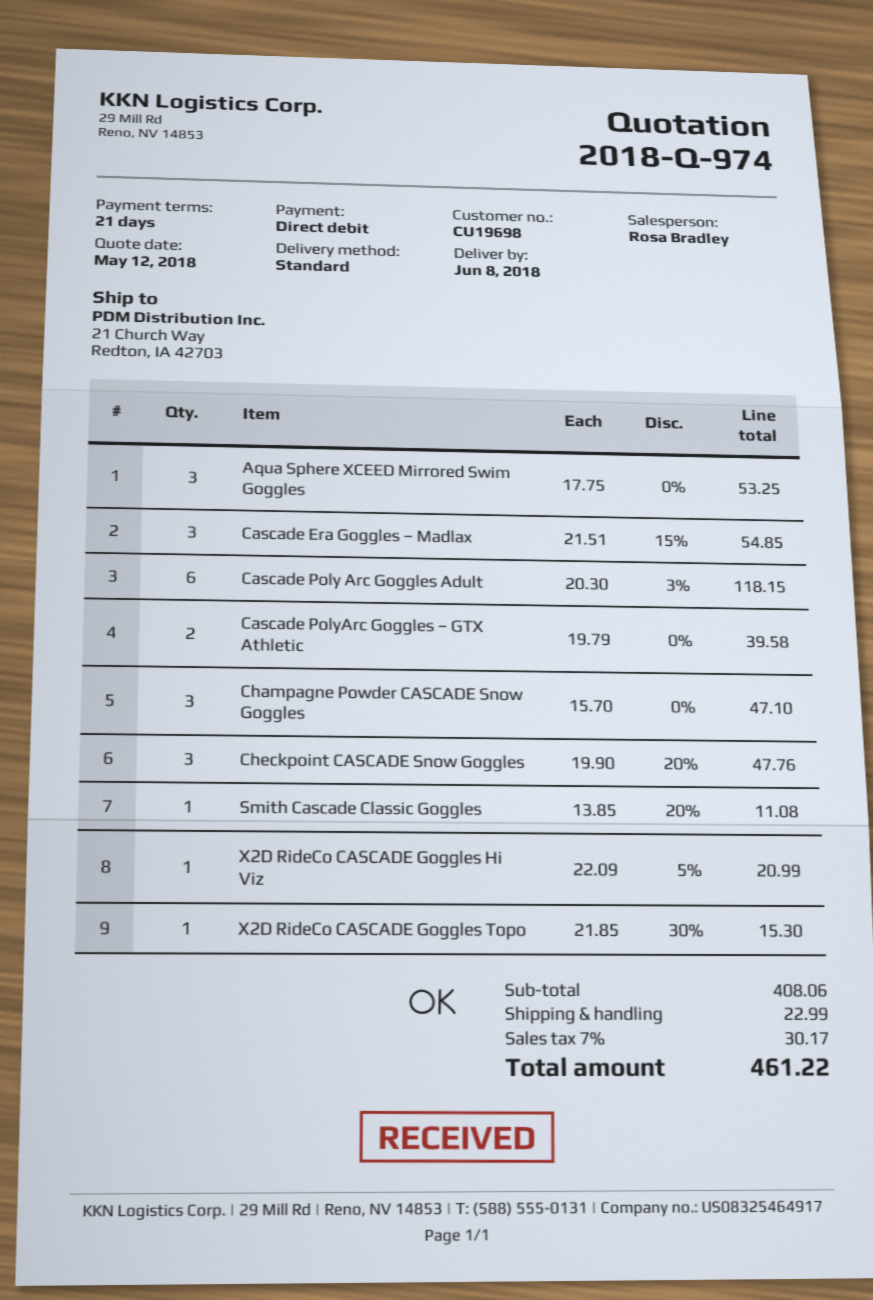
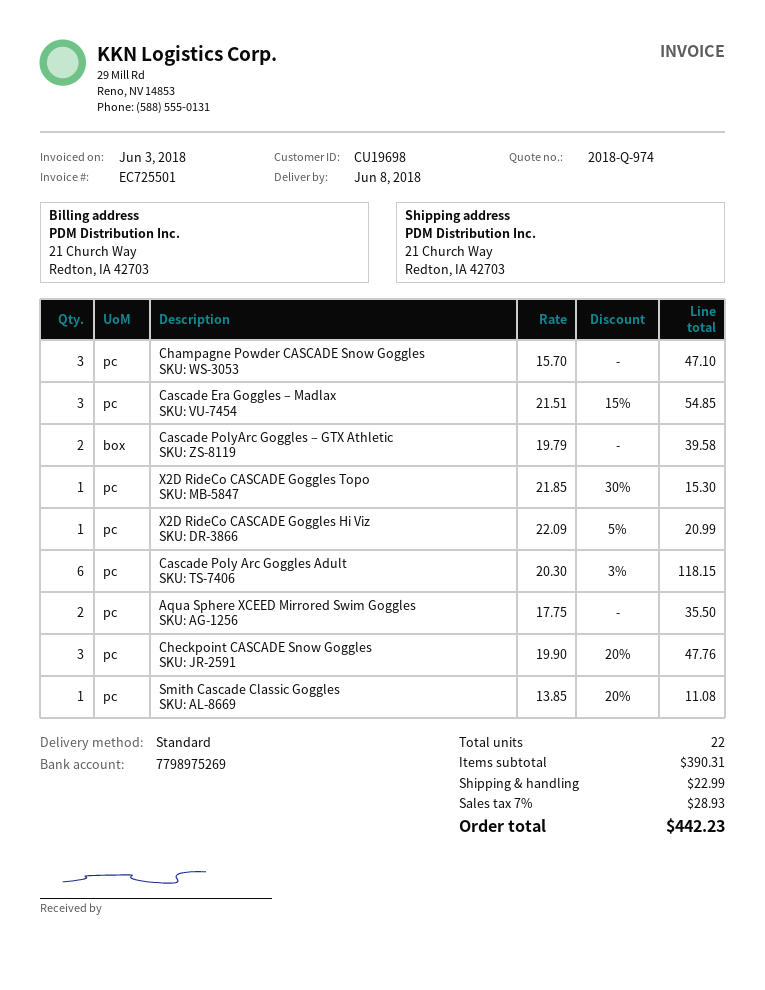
Aqua Sphere XCEED Mirrored Swim Goggles: 3 x 17.75 = 53.25 -> 2 x 17.75 = 35.50
subtotal: 408.06 -> 390.31
tax: 7% = 30.17 -> 7% = 28.93
total: 461.22 -> 442.23

